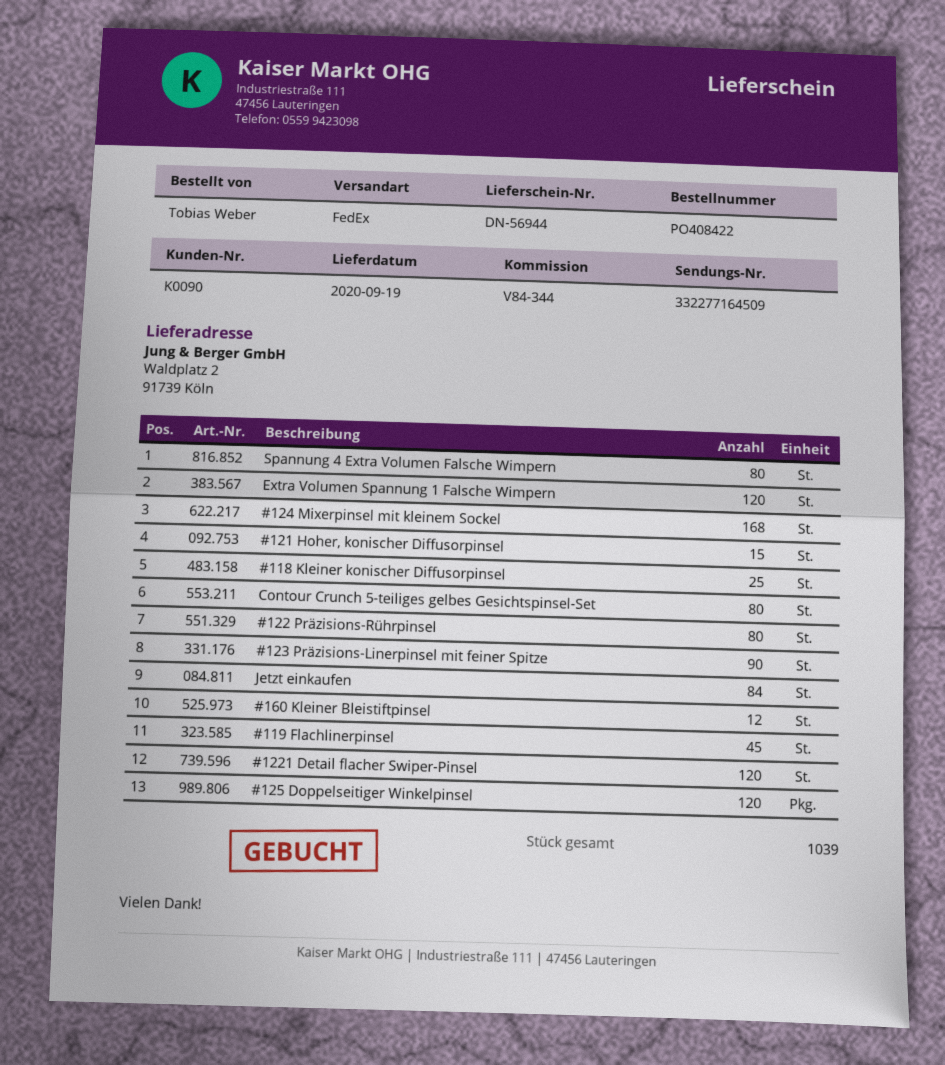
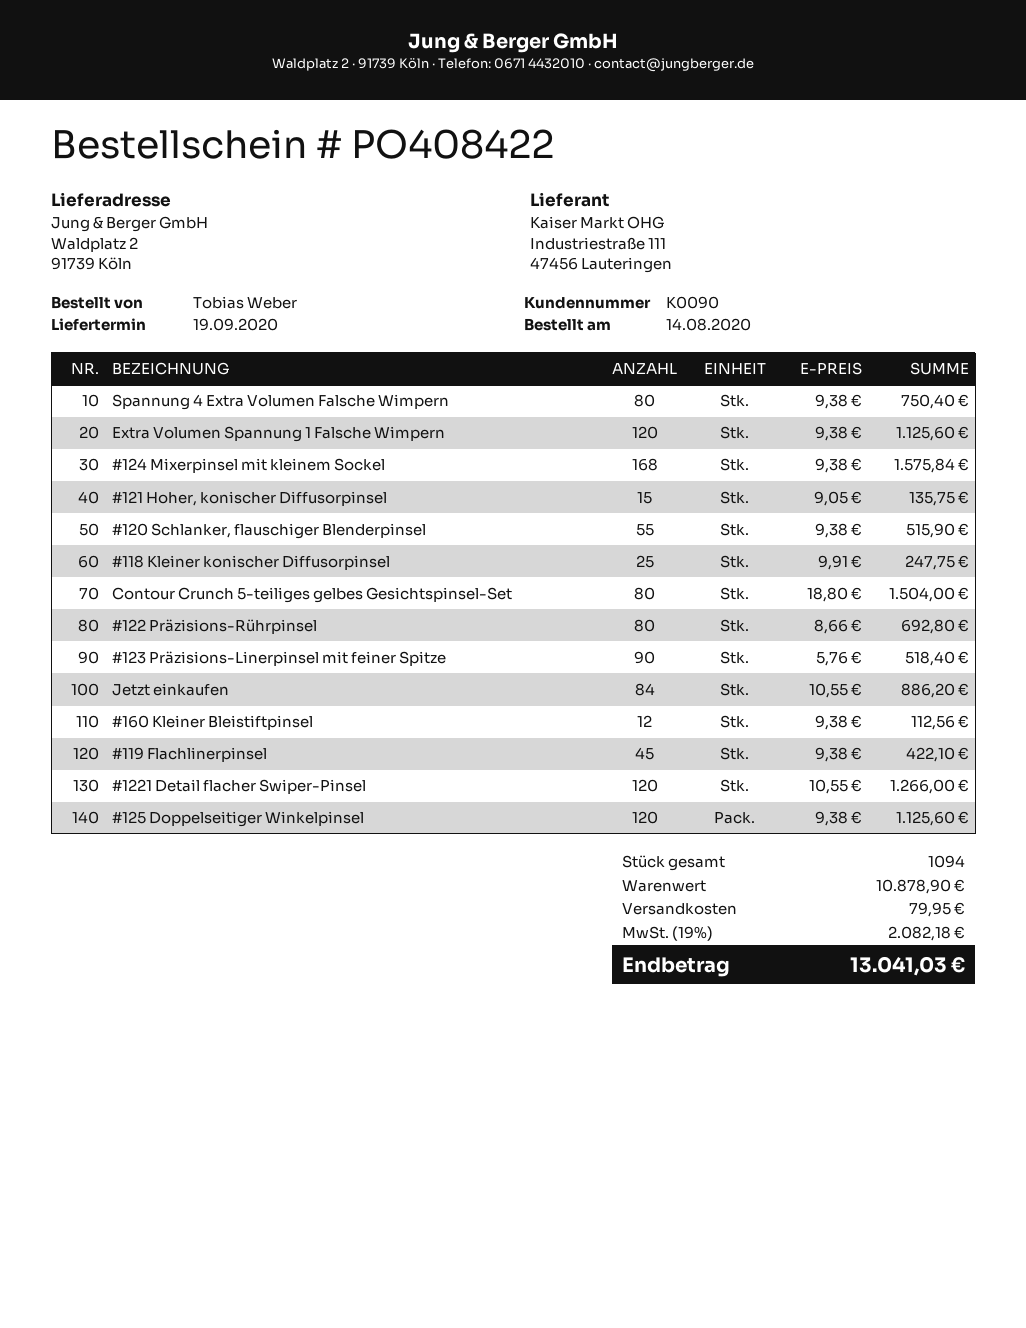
#120 Schlanker, flauschiger Blenderpinsel: none -> 55
total quantity: 1039 -> 1094

